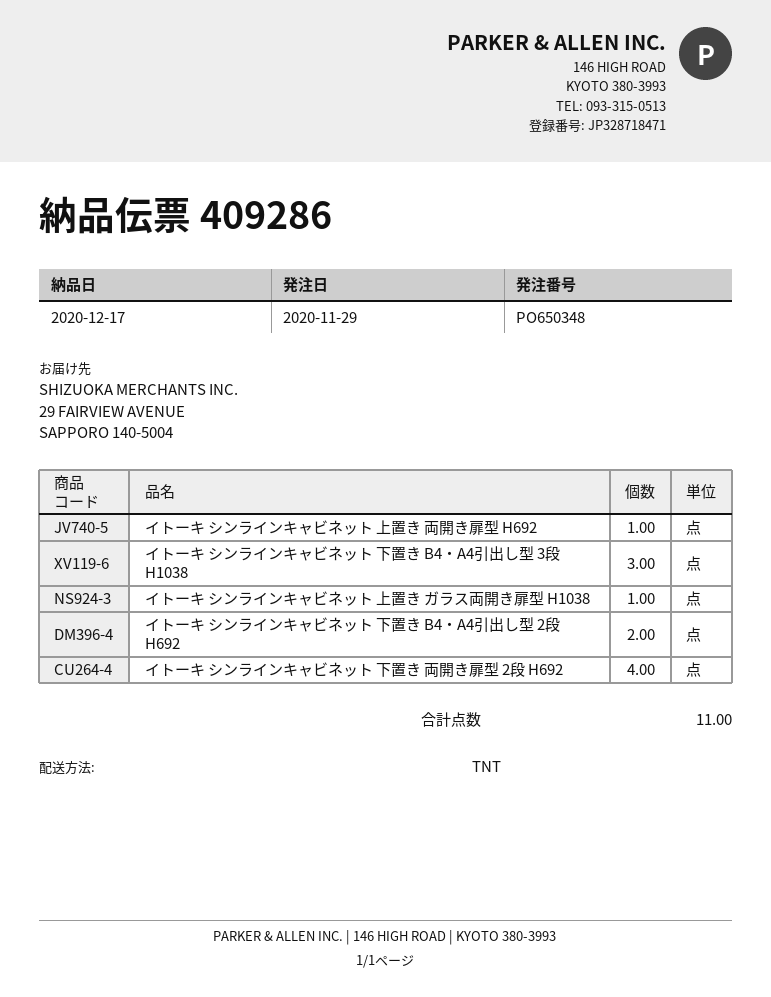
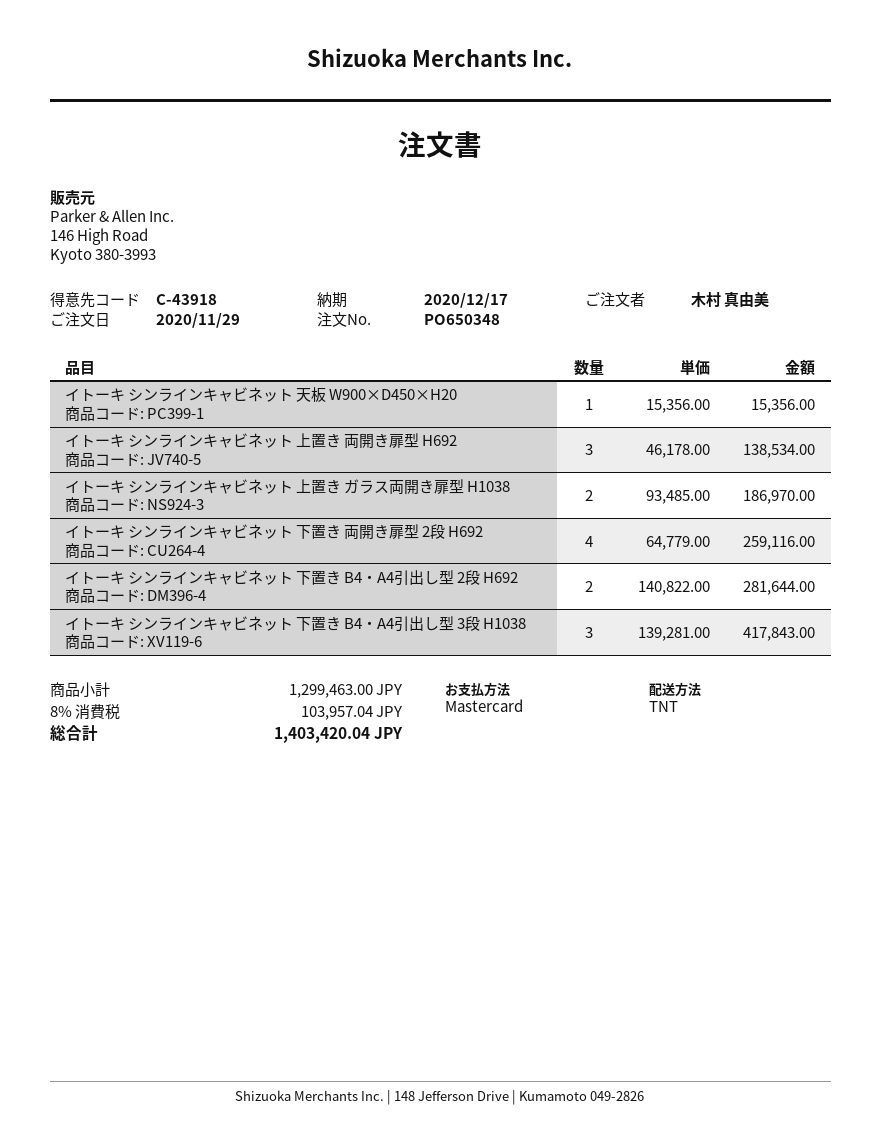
イトーキ シンラインキャビネット 上置き 両開き扉型 H692: 1 -> 3
イトーキ シンラインキャビネット 上置き ガラス両開き扉型 H1038: 1 -> 2
イトーキ シンラインキャビネット 天板 W900×D450×H20: none -> 1

